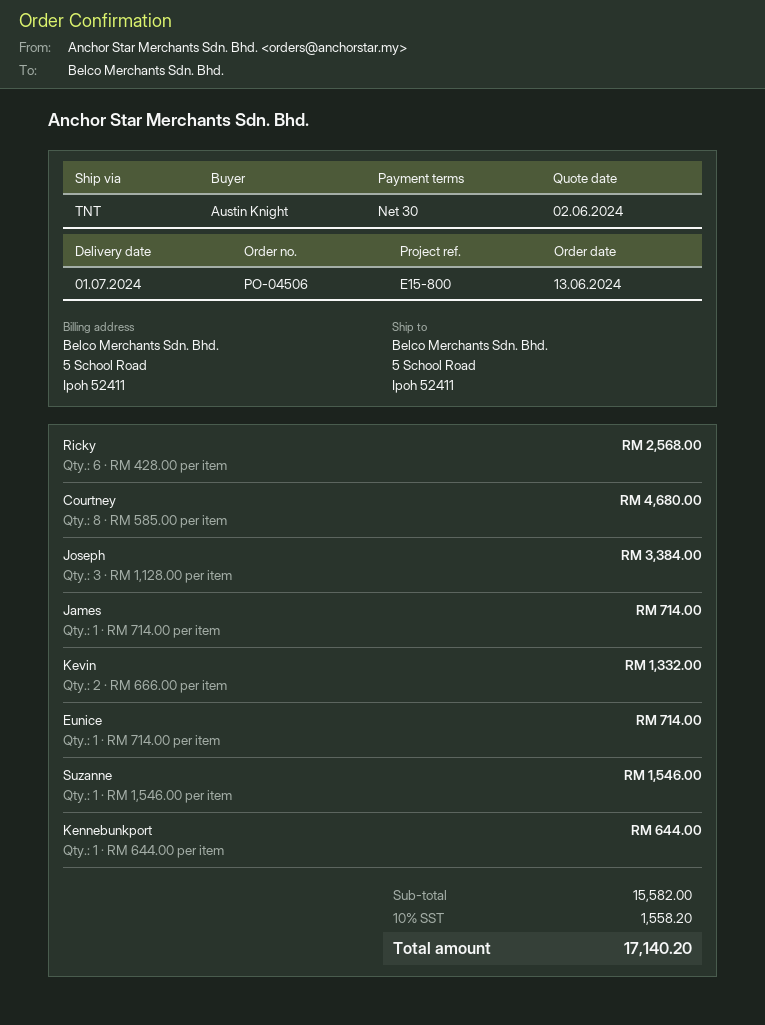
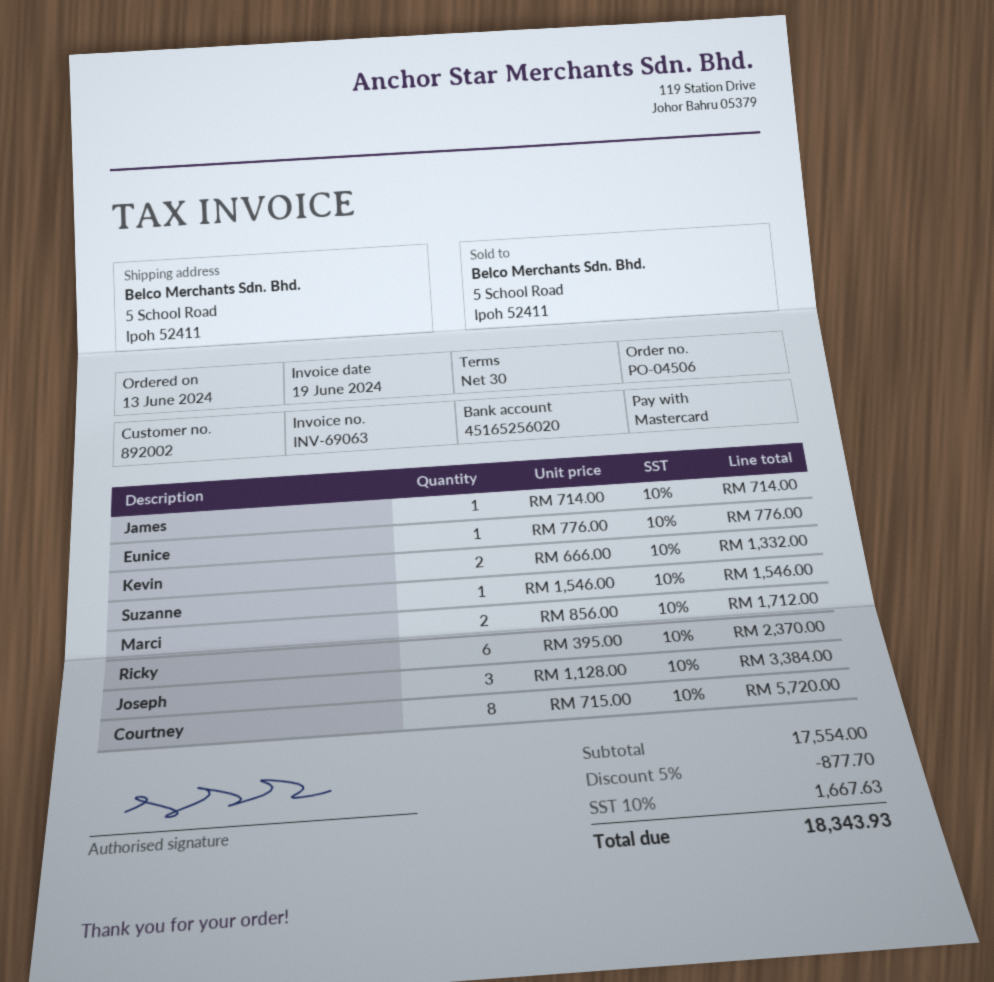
Ricky: 6 x 428.00 = 2568.00 -> 6 x 395.00 = 2370.00
Courtney: 8 x 585.00 = 4680.00 -> 8 x 715.00 = 5720.00
Eunice: 1 x 714.00 = 714.00 -> 1 x 776.00 = 776.00
Kennebunkport: 1 x 644.00 = 644.00 -> none
Marci: none -> 2 x 856.00 = 1712.00
subtotal: 15582.00 -> 17554.00
discount: none -> 5% = 877.70
tax: 10% = 1558.20 -> 10% = 1667.63
total: 17140.20 -> 18343.93

